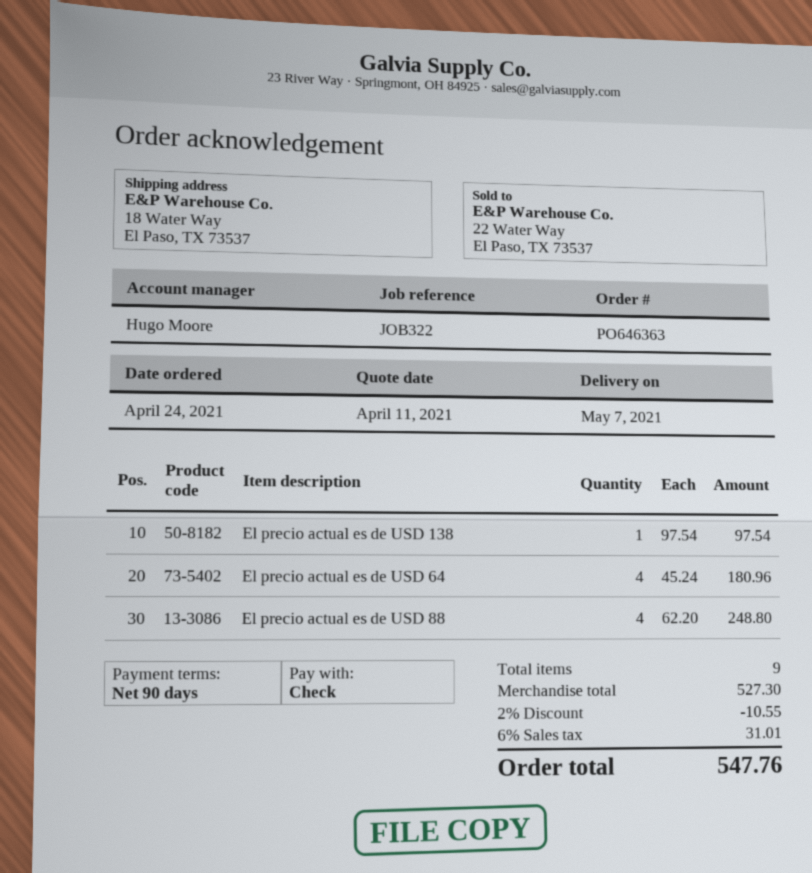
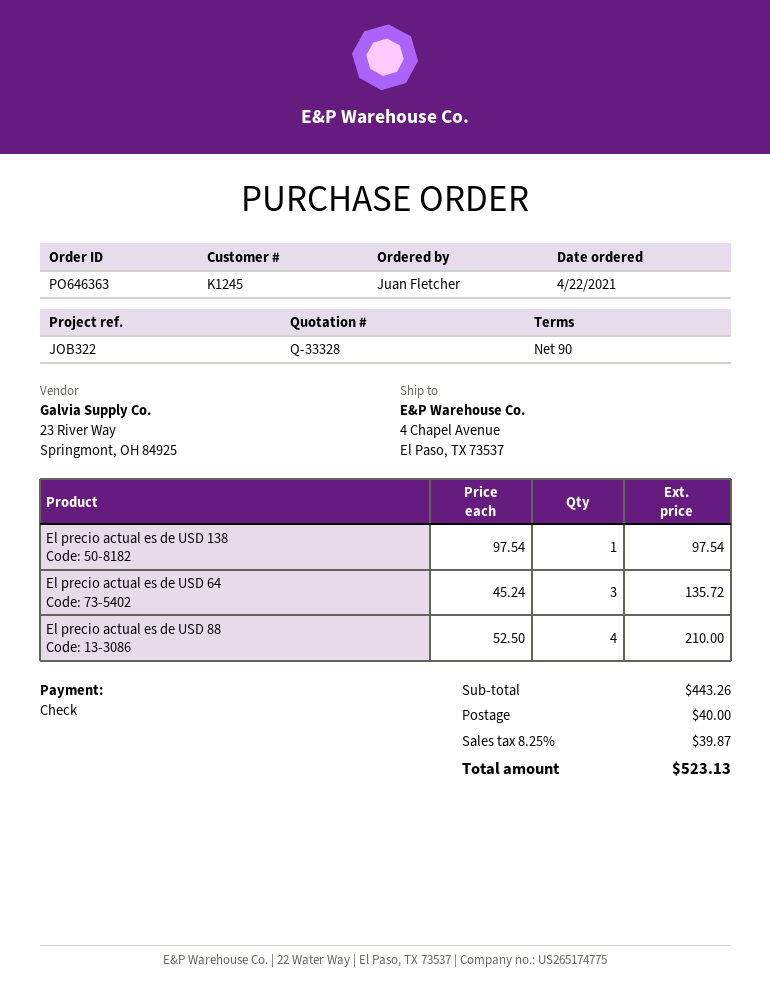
order date: 2021-04-24 -> 2021-04-22
ship to: 18 Water Way, El Paso, TX 73537 -> 4 Chapel Avenue, El Paso, TX 73537
El precio actual es de USD 64: 4 x 45.24 = 180.96 -> 3 x 45.24 = 135.72
El precio actual es de USD 88: 4 x 62.20 = 248.80 -> 4 x 52.50 = 210.00
subtotal: 527.30 -> 443.26
discount: 2% = 10.55 -> none
shipping: none -> 40.00
tax: 6% = 31.01 -> 8.25% = 39.87
total: 547.76 -> 523.13

